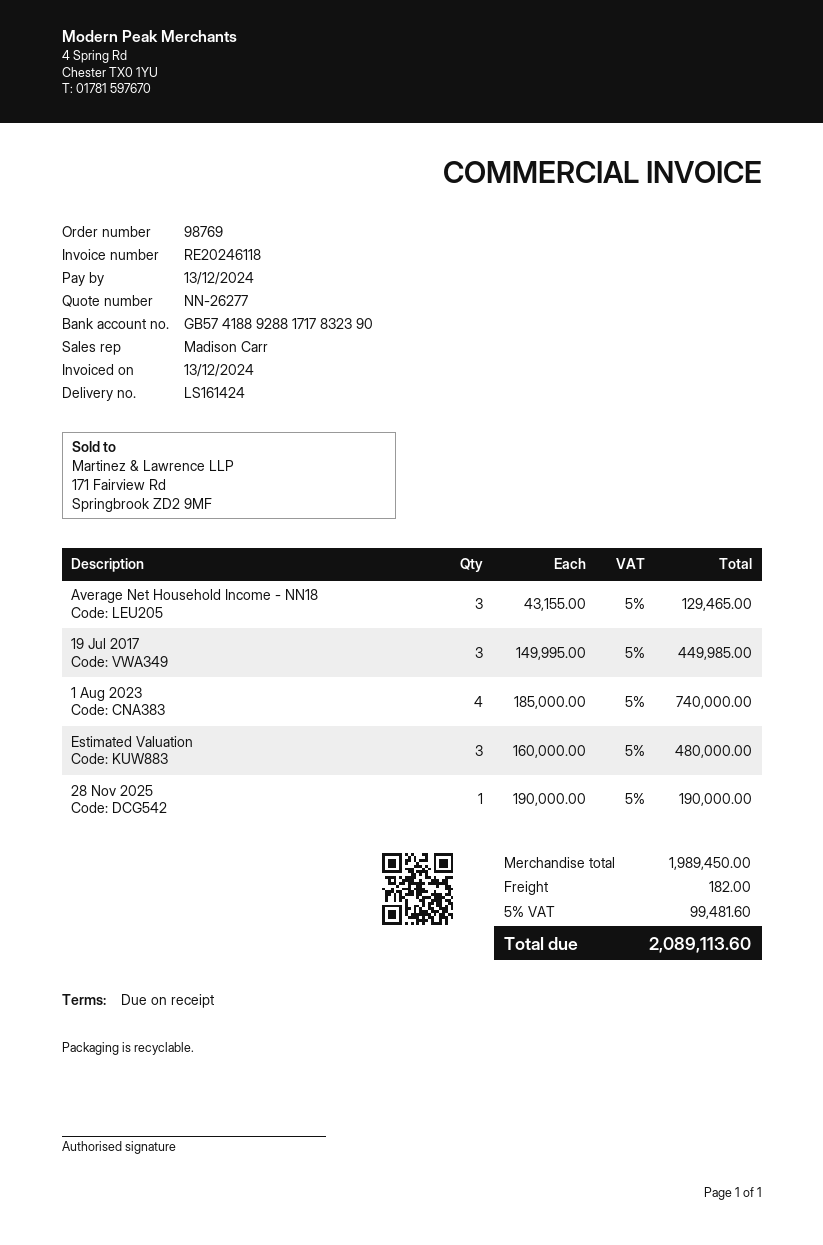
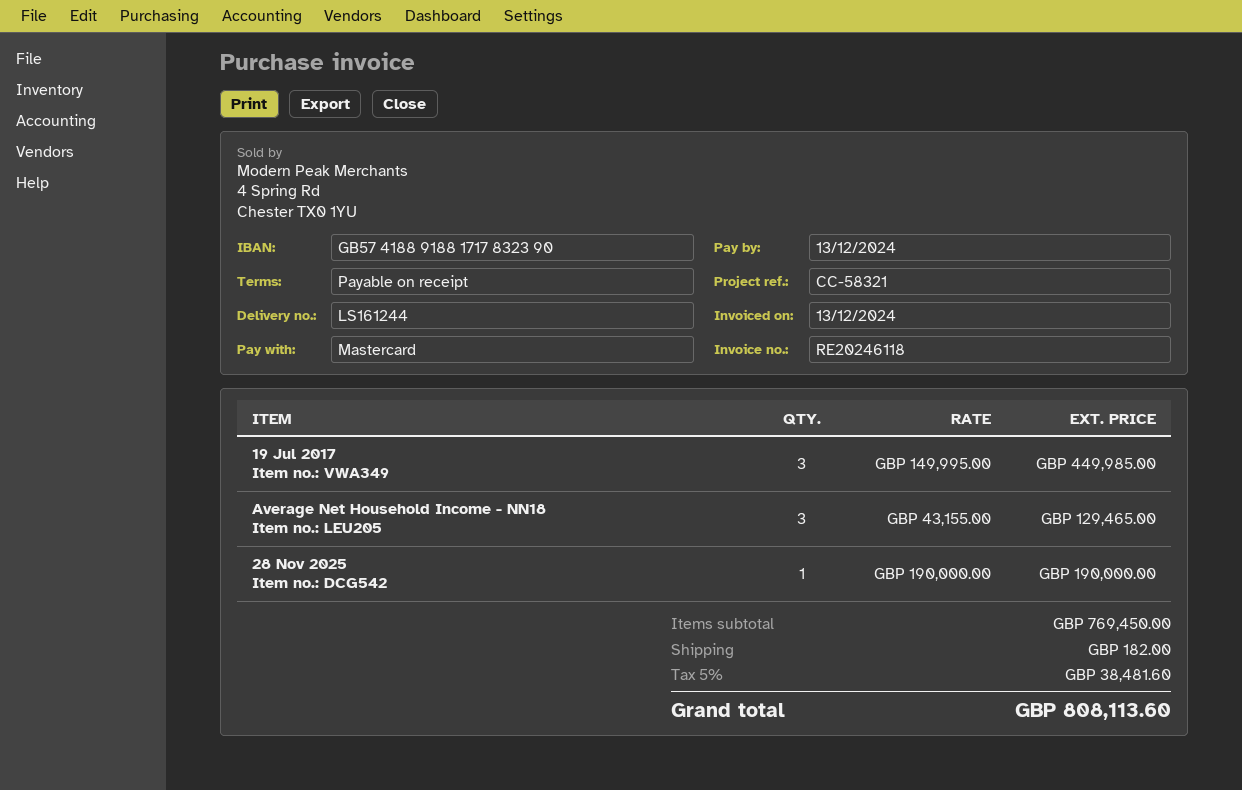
delivery note number: LS161424 -> LS161244
bank account: GB57418892881717832390 -> GB57418891881717832390
1 Aug 2023: 4 x 185000.00 = 740000.00 -> none
Estimated Valuation: 3 x 160000.00 = 480000.00 -> none
subtotal: 1989450.00 -> 769450.00
tax: 5% = 99481.60 -> 5% = 38481.60
total: 2089113.60 -> 808113.60

